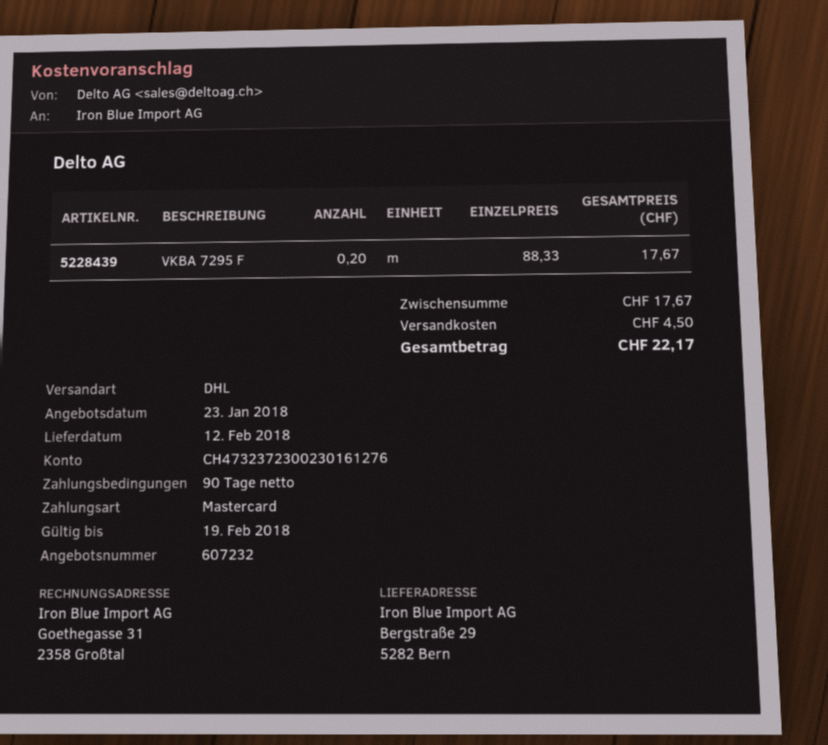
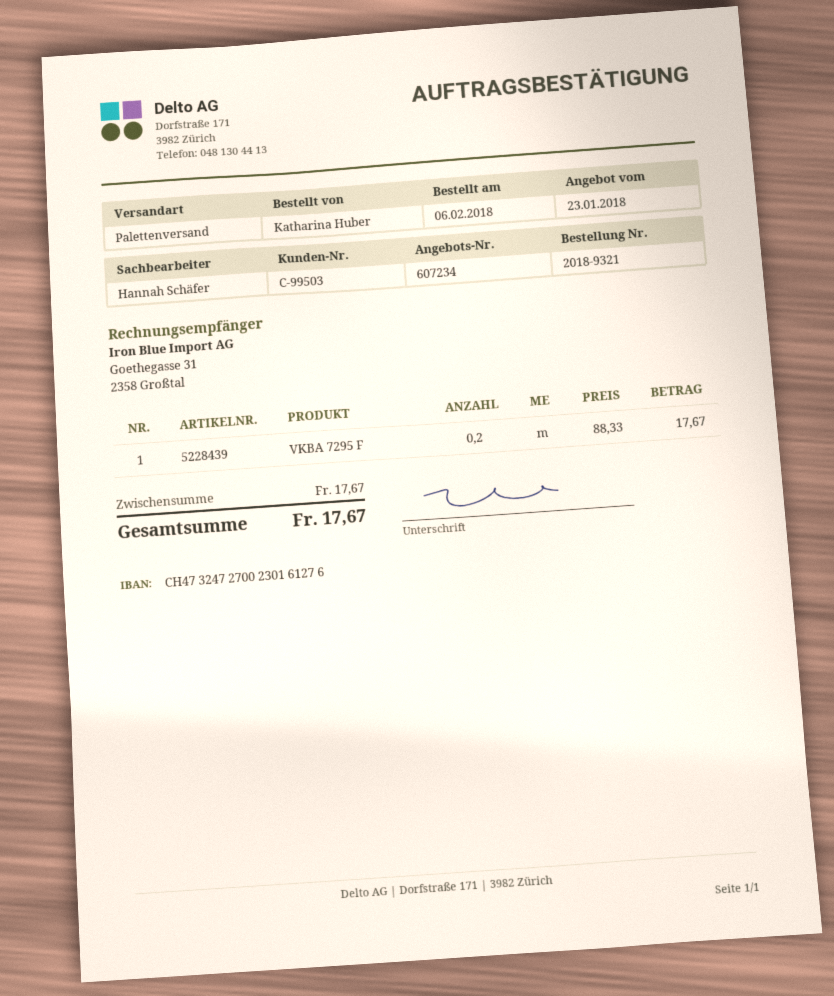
quote number: 607232 -> 607234
bank account: CH4732372300230161276 -> CH4732472700230161276
shipping method: DHL -> pallet freight
shipping: 4.50 -> none
total: 22.17 -> 17.67

